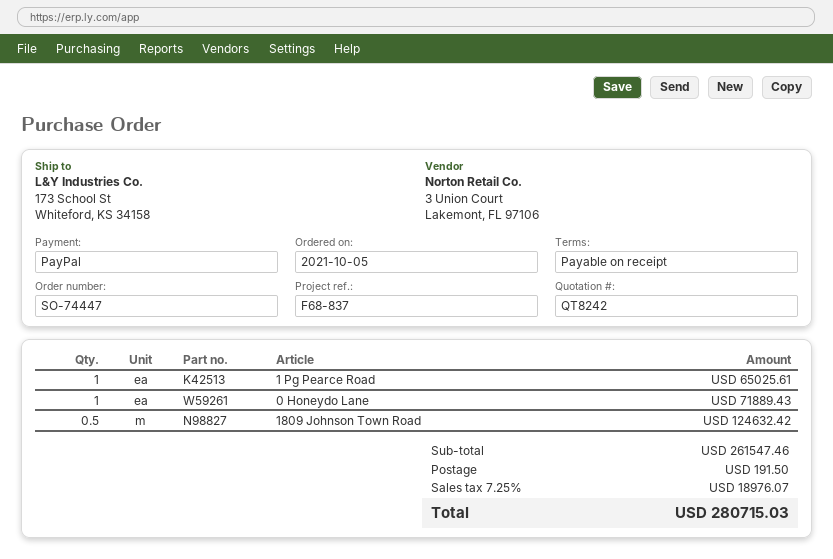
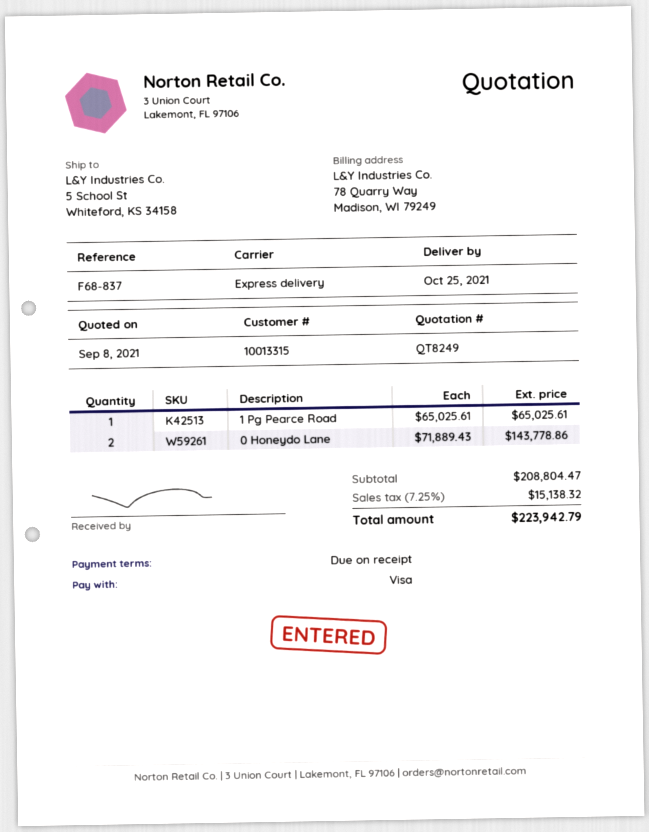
quote number: QT8242 -> QT8249
payment method: PayPal -> Visa
ship to: 173 School St, Whiteford, KS 34158 -> 5 School St, Whiteford, KS 34158
0 Honeydo Lane: 1 for 71889.43 -> 2 for 143778.86
1809 Johnson Town Road: 0.5 for 124632.42 -> none
subtotal: 261547.46 -> 208804.47
shipping: 191.50 -> none
tax: 7.25% = 18976.07 -> 7.25% = 15138.32
total: 280715.03 -> 223942.79

